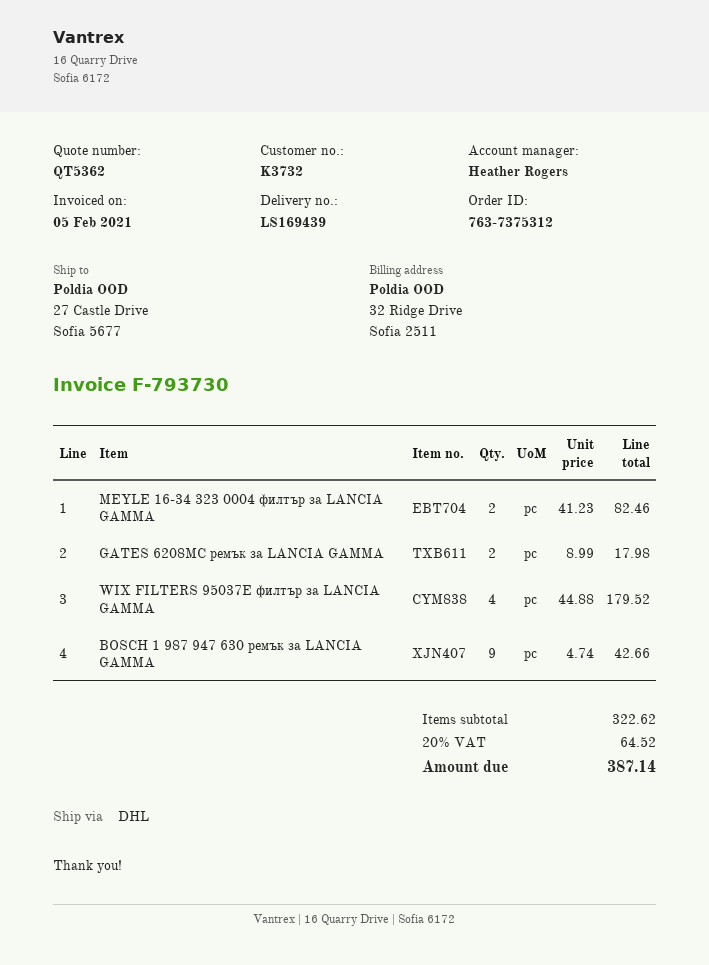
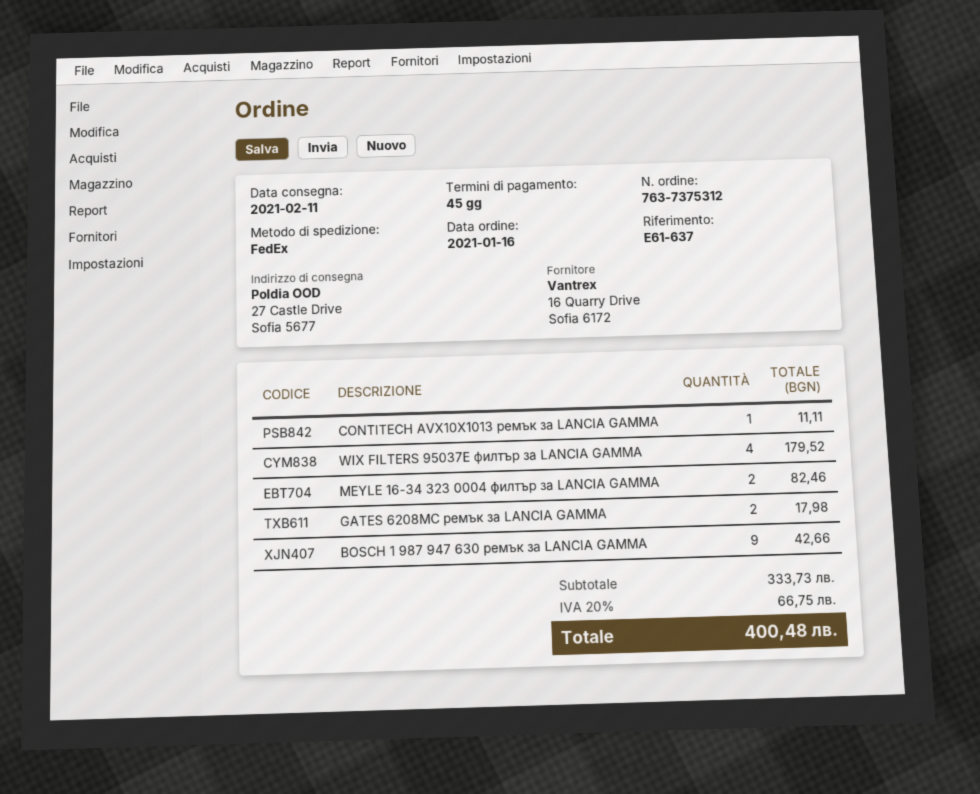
shipping method: DHL -> FedEx
CONTITECH AVX10X1013 ремък за LANCIA GAMMA: none -> 1 for 11.11
subtotal: 322.62 -> 333.73
tax: 20% = 64.52 -> 20% = 66.75
total: 387.14 -> 400.48

